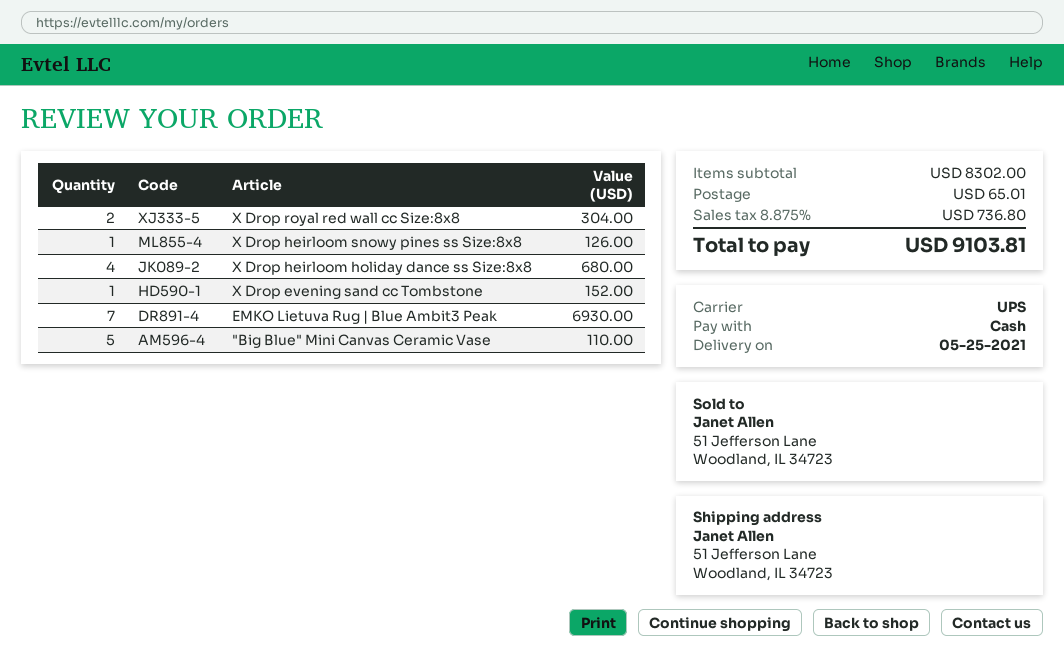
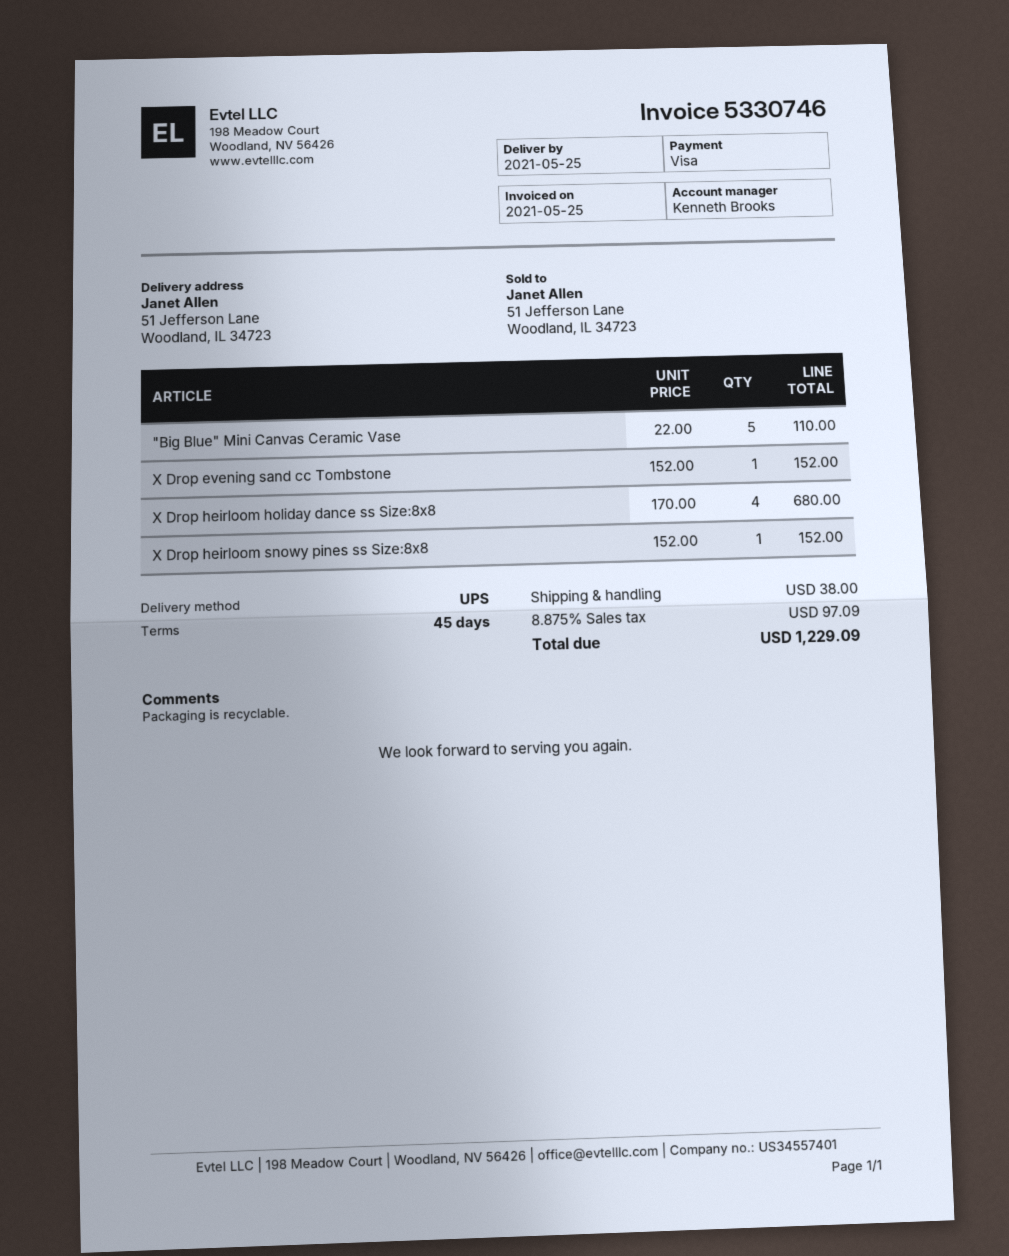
payment method: cash -> Visa
X Drop royal red wall cc Size:8x8: 2 for 304.00 -> none
X Drop heirloom snowy pines ss Size:8x8: 1 for 126.00 -> 1 for 152.00
EMKO Lietuva Rug | Blue Ambit3 Peak: 7 for 6930.00 -> none
shipping: 65.01 -> 38.00
tax: 8.875% = 736.80 -> 8.875% = 97.09
total: 9103.81 -> 1229.09

